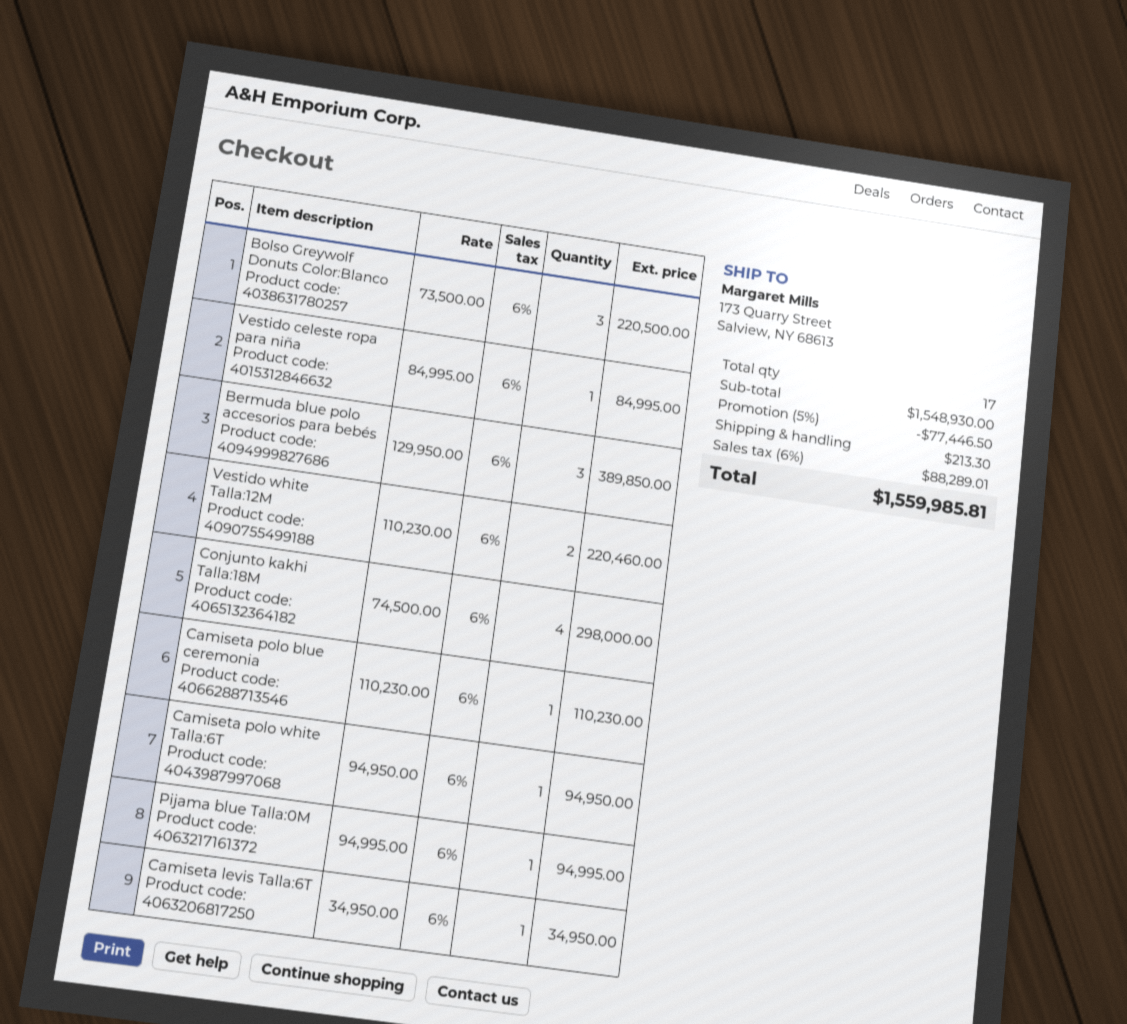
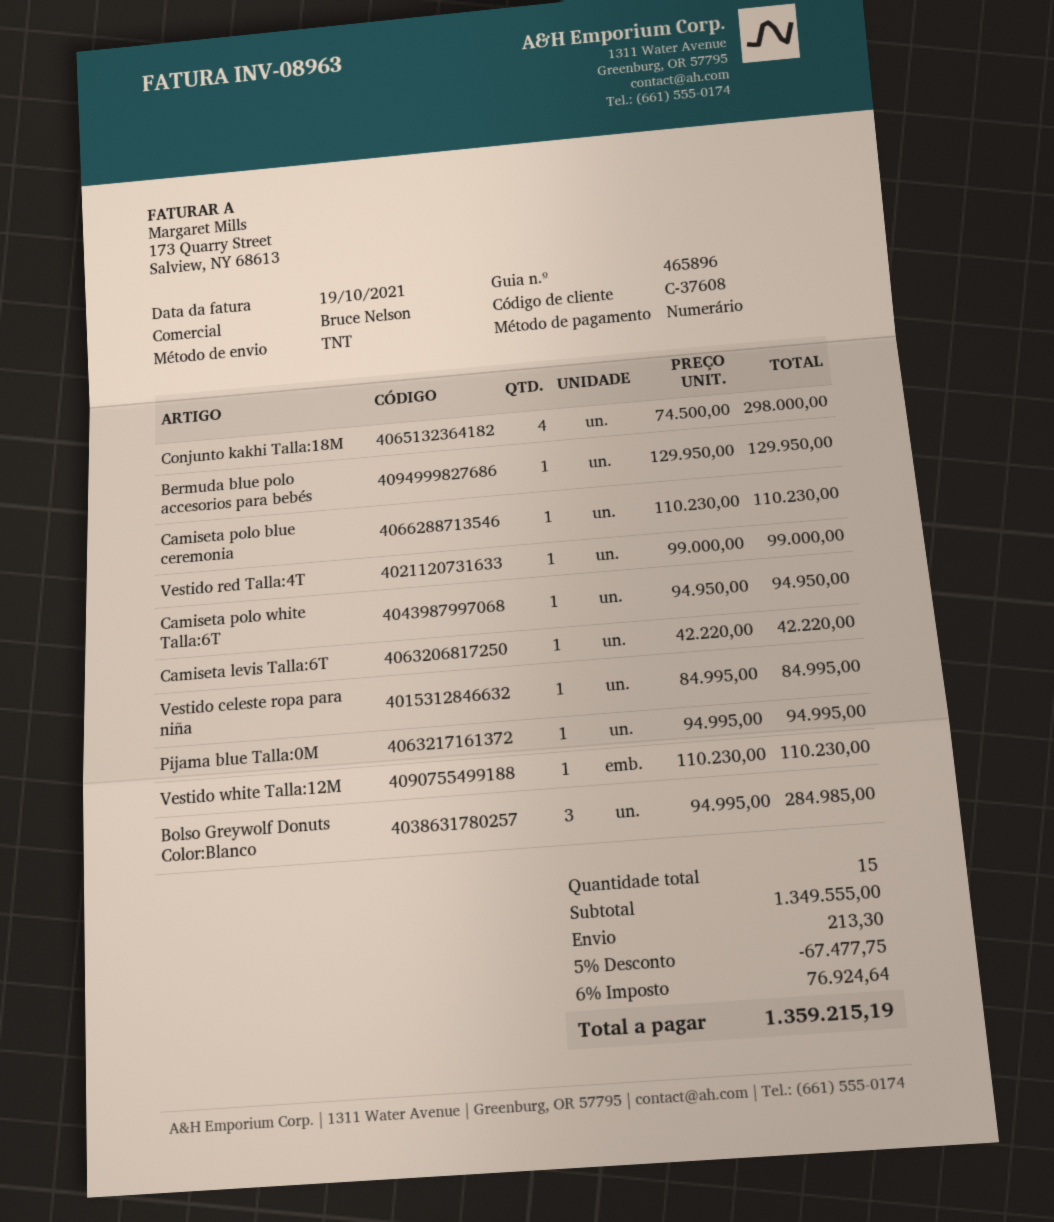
Bolso Greywolf Donuts Color:Blanco: 3 x 73500.00 = 220500.00 -> 3 x 94995.00 = 284985.00
Bermuda blue polo accesorios para bebés: 3 x 129950.00 = 389850.00 -> 1 x 129950.00 = 129950.00
Vestido white Talla:12M: 2 x 110230.00 = 220460.00 -> 1 x 110230.00 = 110230.00
Camiseta levis Talla:6T: 1 x 34950.00 = 34950.00 -> 1 x 42220.00 = 42220.00
Vestido red Talla:4T: none -> 1 x 99000.00 = 99000.00
total quantity: 17 -> 15
subtotal: 1548930.00 -> 1349555.00
discount: 5% = 77446.50 -> 5% = 67477.75
tax: 6% = 88289.01 -> 6% = 76924.64
total: 1559985.81 -> 1359215.19

